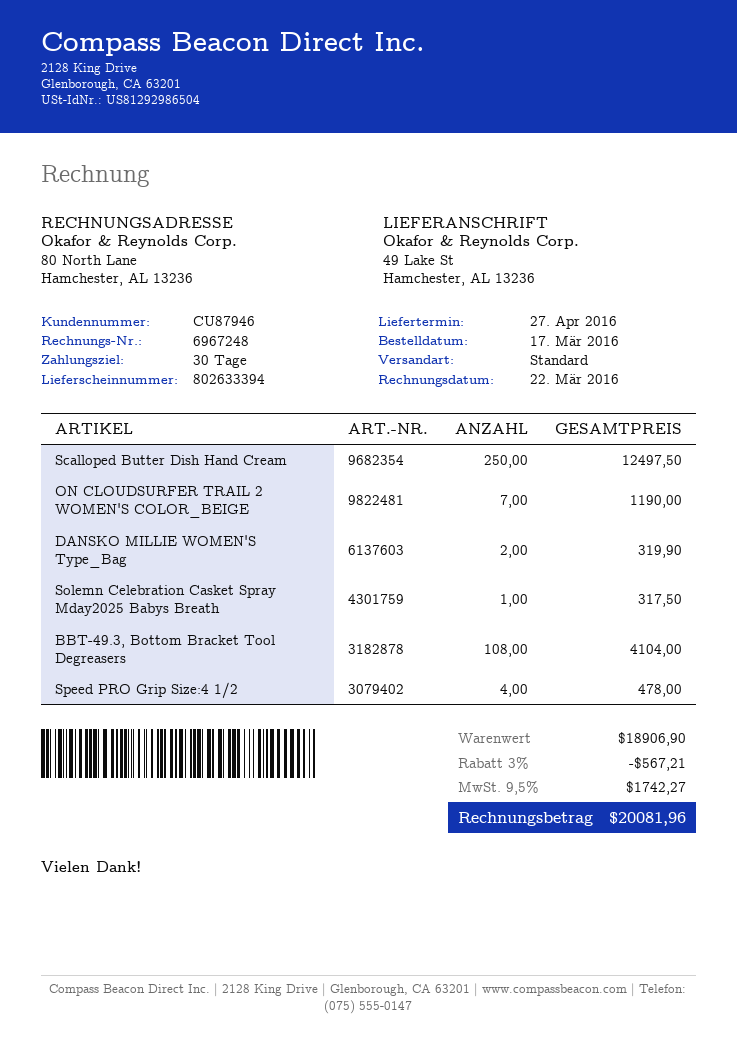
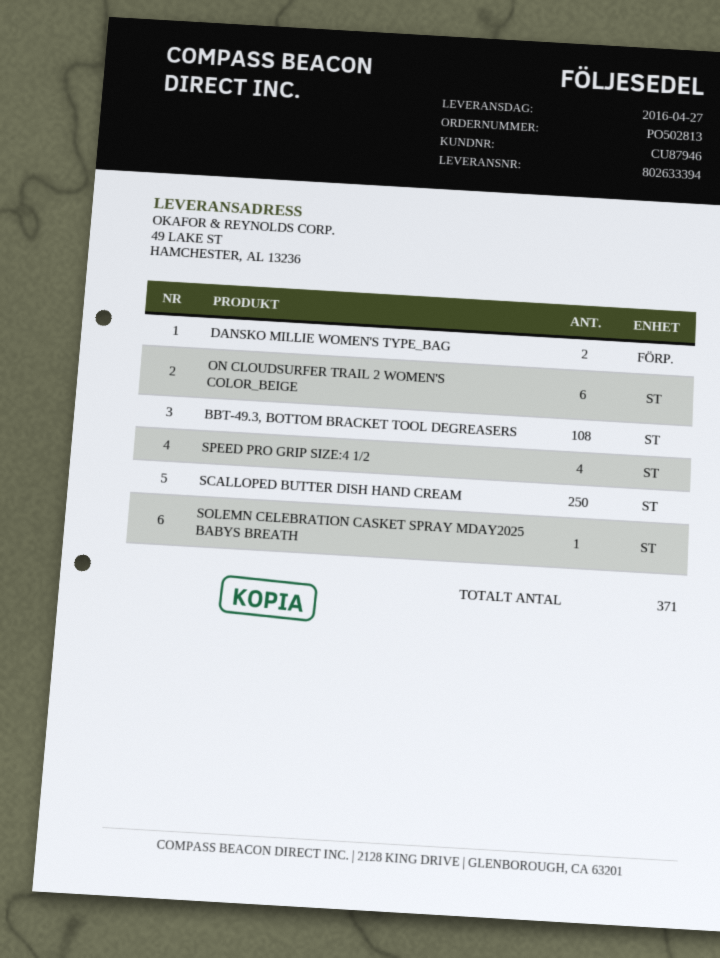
ON CLOUDSURFER TRAIL 2 WOMEN'S COLOR_BEIGE: 7 -> 6

